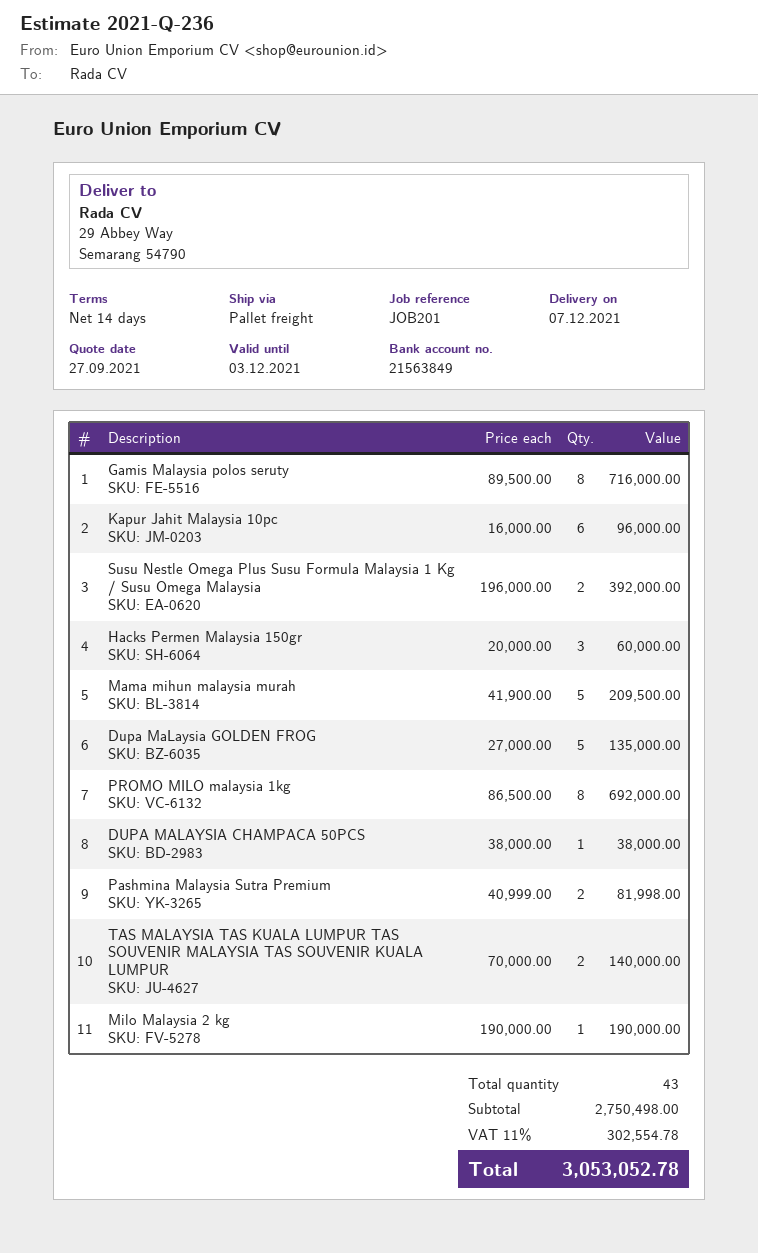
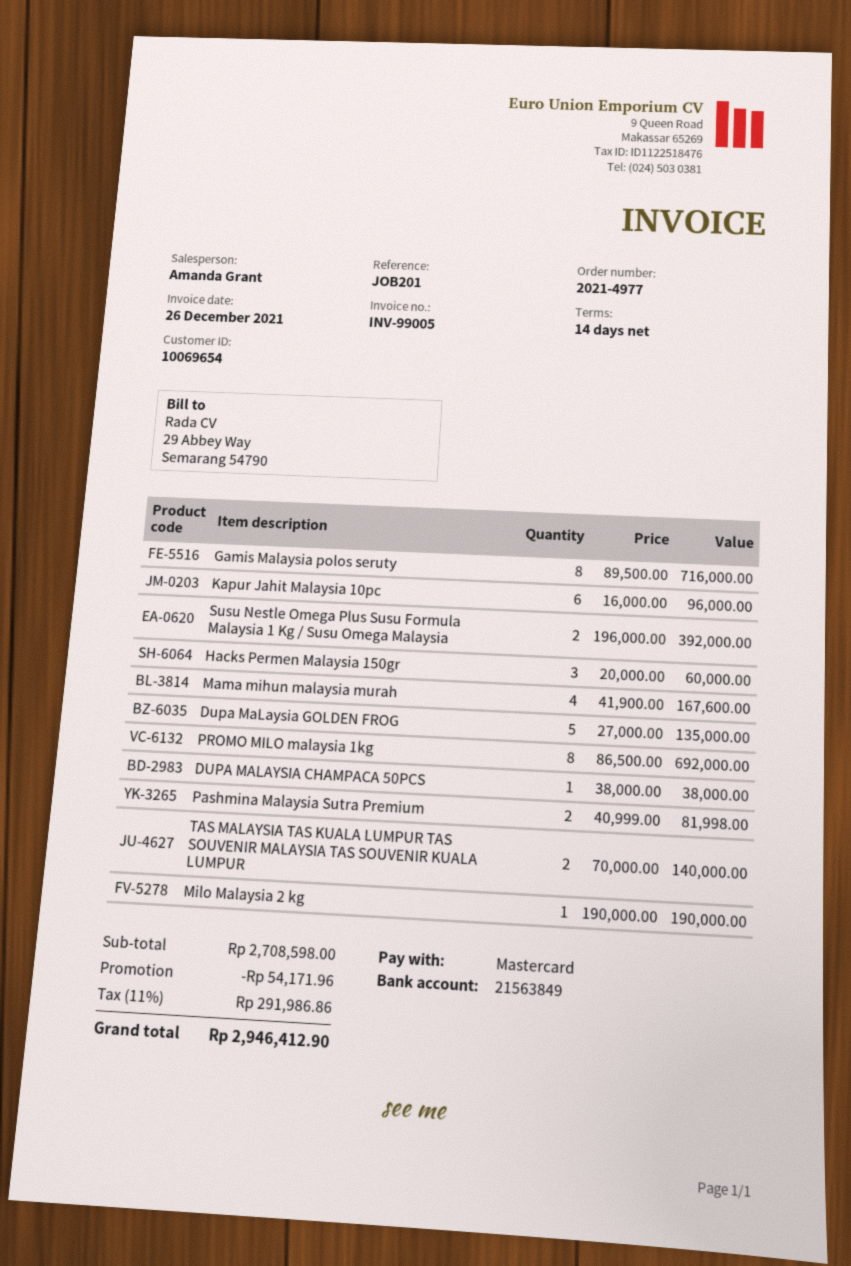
Mama mihun malaysia murah: 5 x 41900.00 = 209500.00 -> 4 x 41900.00 = 167600.00
subtotal: 2750498.00 -> 2708598.00
discount: none -> 54171.96
tax: 11% = 302554.78 -> 11% = 291986.86
total: 3053052.78 -> 2946412.90

